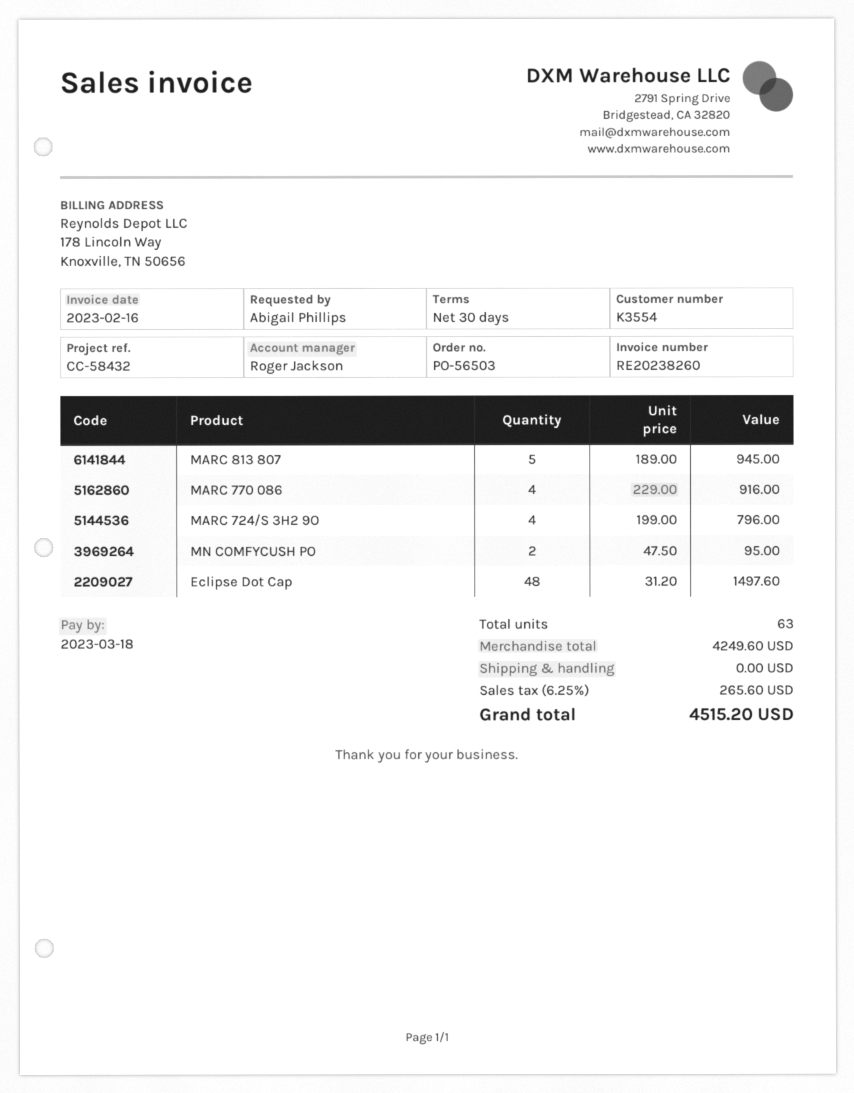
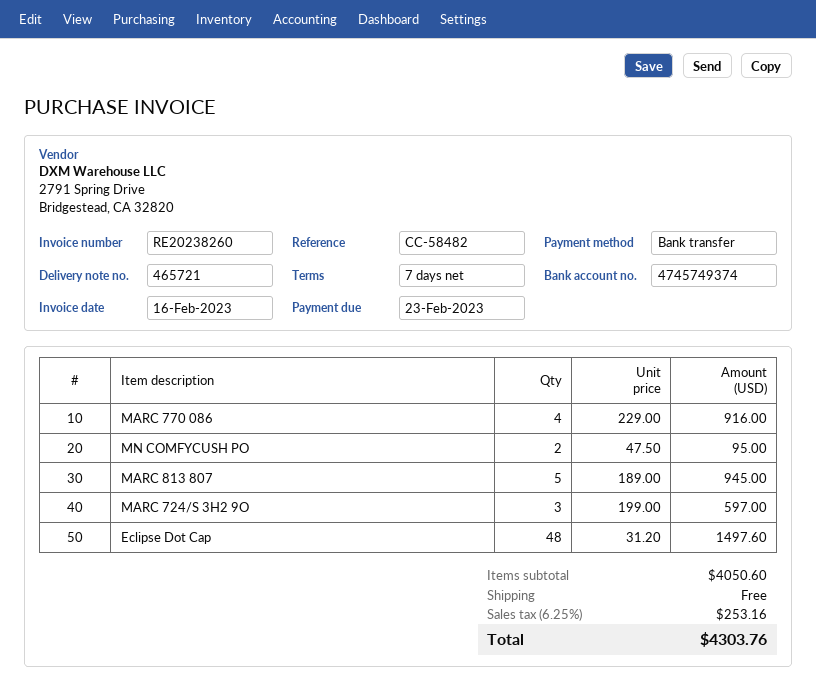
payment terms: 30 days -> 7 days
due date: 2023-03-18 -> 2023-02-23
reference: CC-58432 -> CC-58482
MARC 724/S 3H2 9O: 4 x 199.00 = 796.00 -> 3 x 199.00 = 597.00
subtotal: 4249.60 -> 4050.60
tax: 6.25% = 265.60 -> 6.25% = 253.16
total: 4515.20 -> 4303.76

